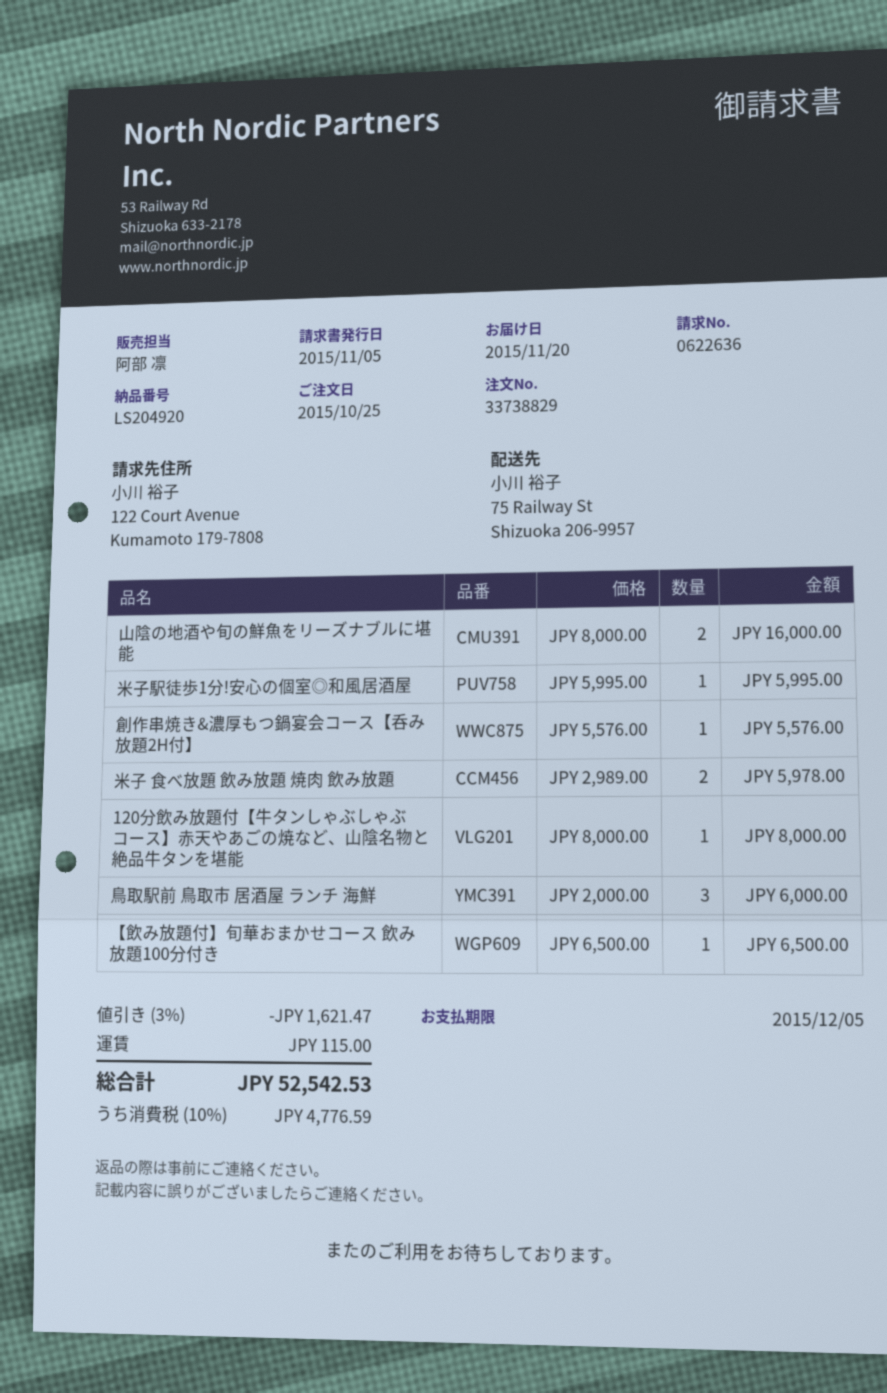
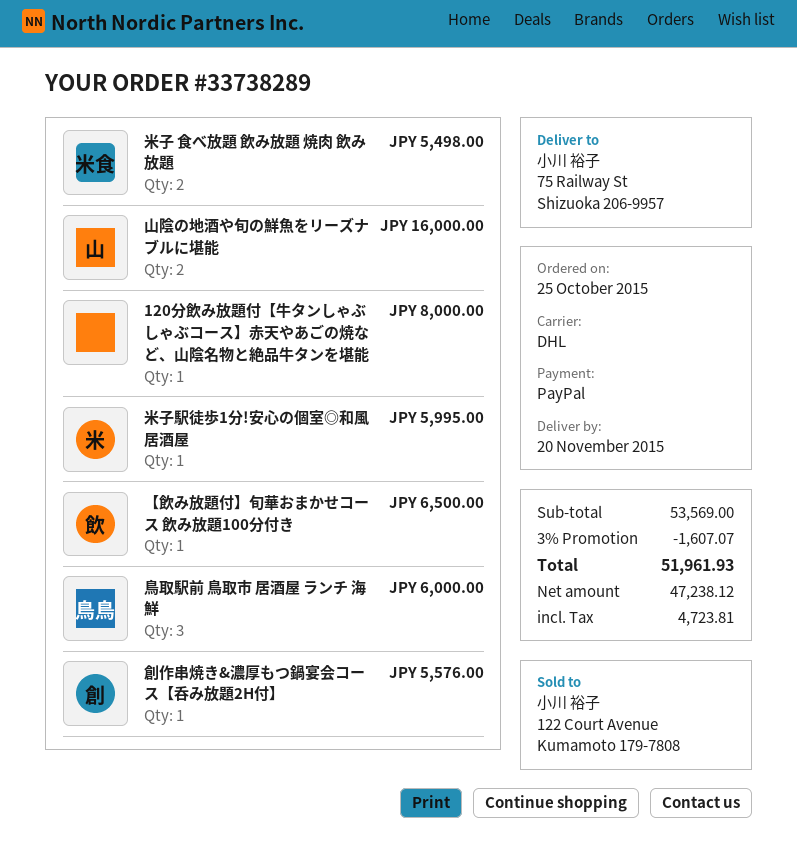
order number: 33738829 -> 33738289
米子 食べ放題 飲み放題 焼肉 飲み放題: 2 for 5978.00 -> 2 for 5498.00
discount: 3% = 1621.47 -> 3% = 1607.07
shipping: 115.00 -> none
tax: 4776.59 -> 4723.81
total: 52542.53 -> 51961.93

